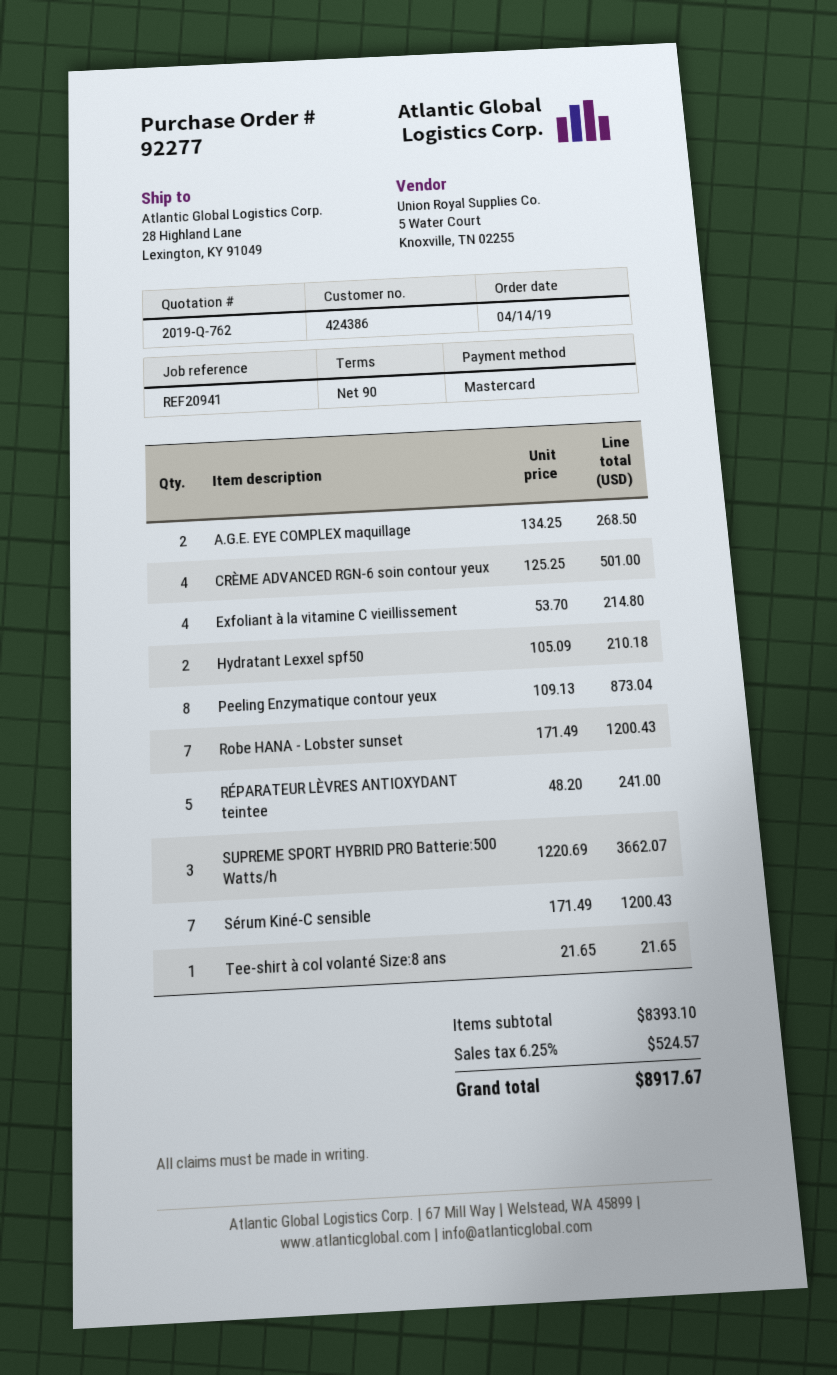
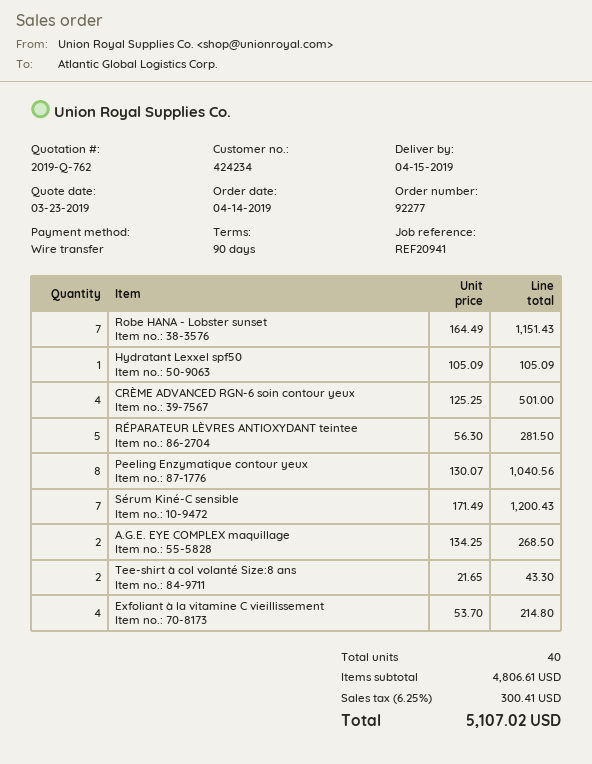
customer number: 424386 -> 424234
payment method: Mastercard -> bank transfer
Hydratant Lexxel spf50: 2 x 105.09 = 210.18 -> 1 x 105.09 = 105.09
Peeling Enzymatique contour yeux: 8 x 109.13 = 873.04 -> 8 x 130.07 = 1040.56
Robe HANA - Lobster sunset: 7 x 171.49 = 1200.43 -> 7 x 164.49 = 1151.43
RÉPARATEUR LÈVRES ANTIOXYDANT teintee: 5 x 48.20 = 241.00 -> 5 x 56.30 = 281.50
SUPREME SPORT HYBRID PRO Batterie:500 Watts/h: 3 x 1220.69 = 3662.07 -> none
Tee-shirt à col volanté Size:8 ans: 1 x 21.65 = 21.65 -> 2 x 21.65 = 43.30
subtotal: 8393.10 -> 4806.61
tax: 6.25% = 524.57 -> 6.25% = 300.41
total: 8917.67 -> 5107.02

